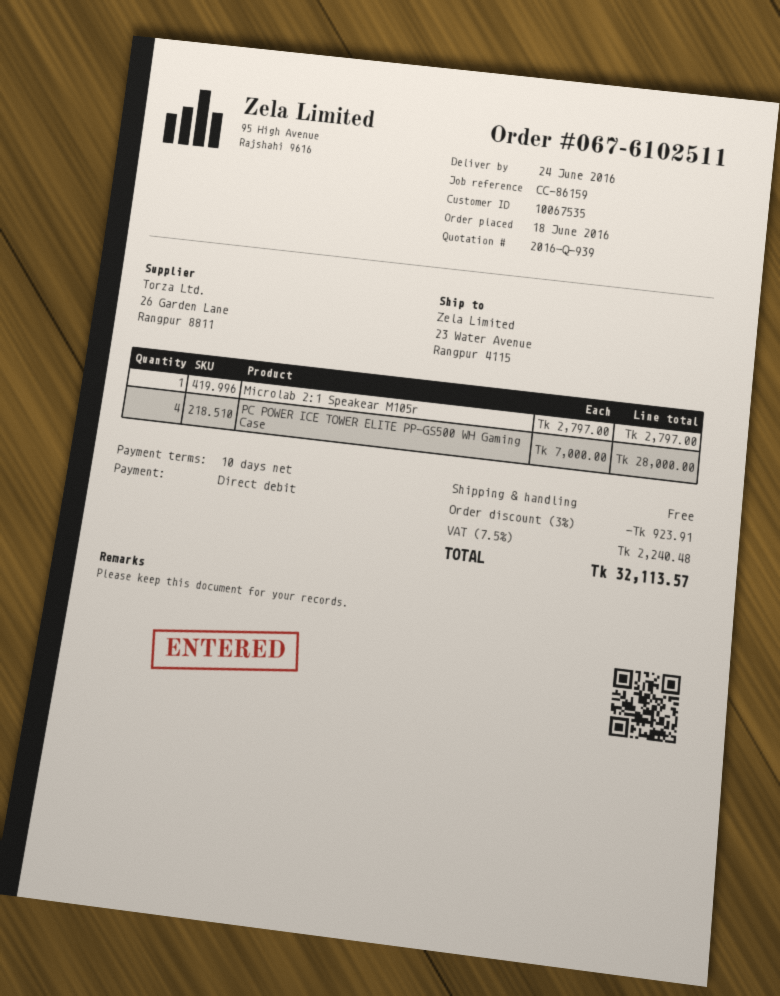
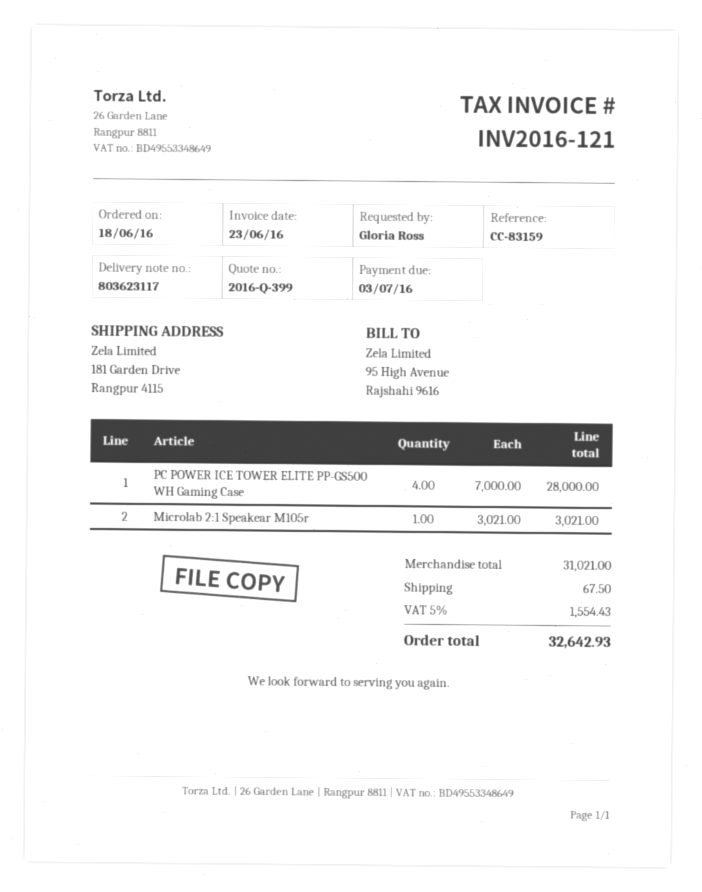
quote number: 2016-Q-939 -> 2016-Q-399
reference: CC-86159 -> CC-83159
ship to: 23 Water Avenue, Rangpur 4115 -> 181 Garden Drive, Rangpur 4115
Microlab 2:1 Speakear M105r: 1 x 2797.00 = 2797.00 -> 1 x 3021.00 = 3021.00
discount: 3% = 923.91 -> none
shipping: 0.00 -> 67.50
tax: 7.5% = 2240.48 -> 5% = 1554.43
total: 32113.57 -> 32642.93

